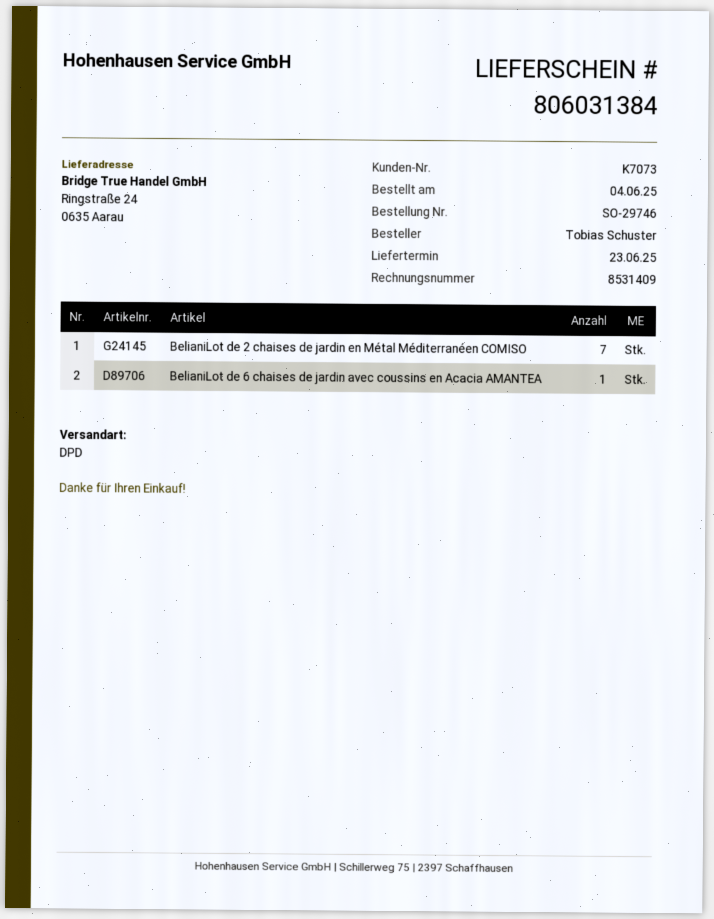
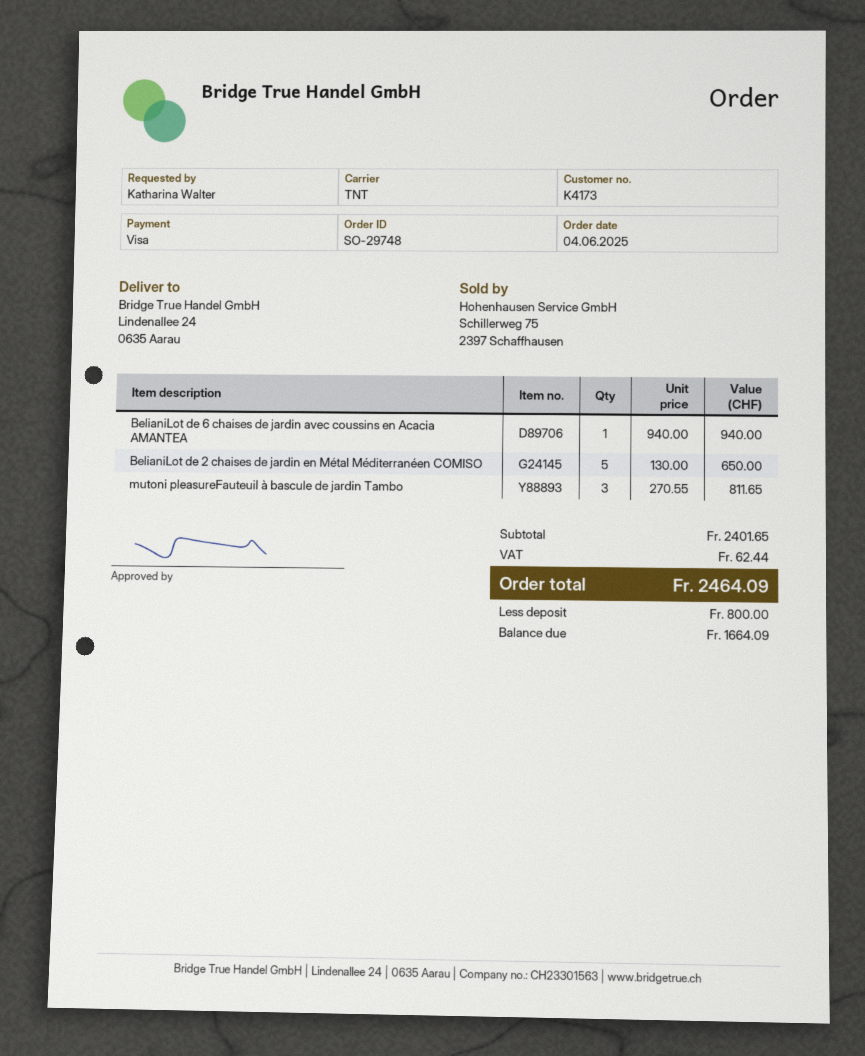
order number: SO-29746 -> SO-29748
customer number: K7073 -> K4173
ordered by: Tobias Schuster -> Katharina Walter
shipping method: DPD -> TNT
ship to: Ringstraße 24, 0635 Aarau -> Lindenallee 24, 0635 Aarau
BelianiLot de 2 chaises de jardin en Métal Méditerranéen COMISO: 7 -> 5
mutoni pleasureFauteuil à bascule de jardin Tambo: none -> 3

